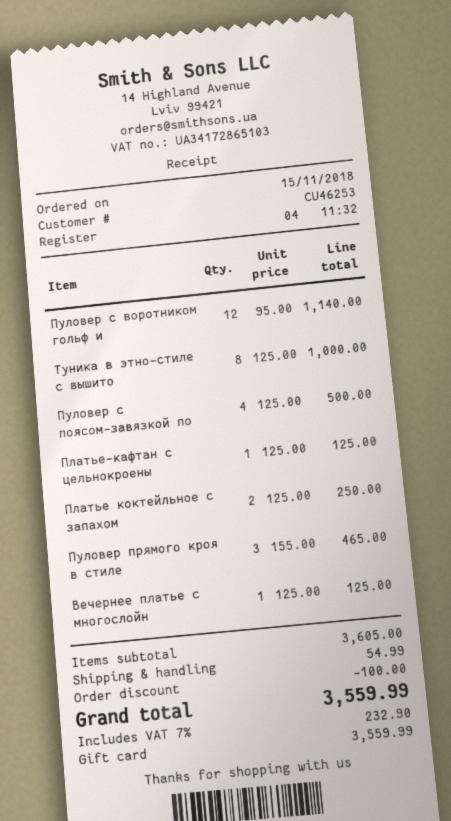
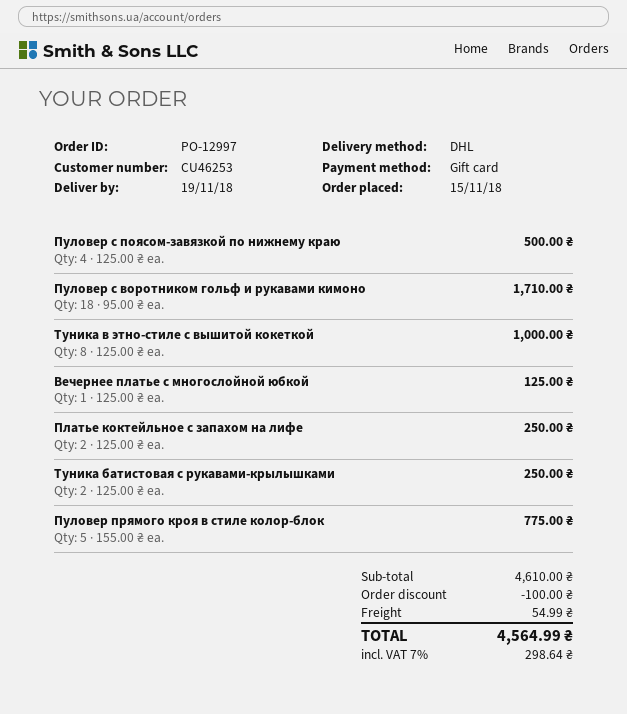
Пуловер с воротником гольф и: 12 x 95.00 = 1140.00 -> 18 x 95.00 = 1710.00
Платье-кафтан с цельнокроены: 1 x 125.00 = 125.00 -> none
Пуловер прямого кроя в стиле: 3 x 155.00 = 465.00 -> 5 x 155.00 = 775.00
Туника батистовая с рукавами-крылышками: none -> 2 x 125.00 = 250.00
subtotal: 3605.00 -> 4610.00
tax: 7% = 232.90 -> 7% = 298.64
total: 3559.99 -> 4564.99

